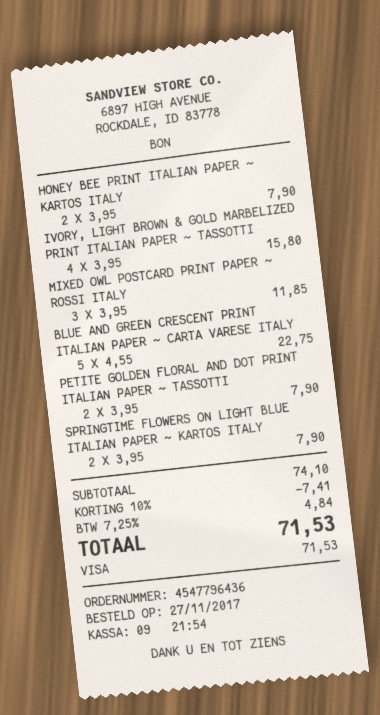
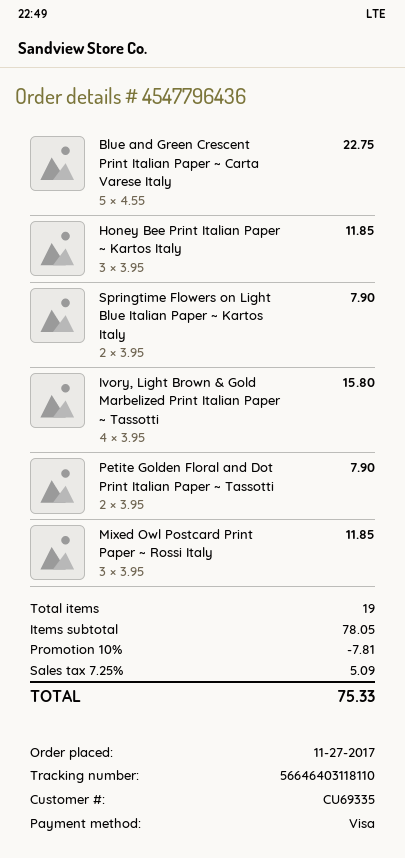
HONEY BEE PRINT ITALIAN PAPER ~ KARTOS ITALY: 2 x 3.95 = 7.90 -> 3 x 3.95 = 11.85
subtotal: 74.10 -> 78.05
discount: 10% = 7.41 -> 10% = 7.81
tax: 7.25% = 4.84 -> 7.25% = 5.09
total: 71.53 -> 75.33

